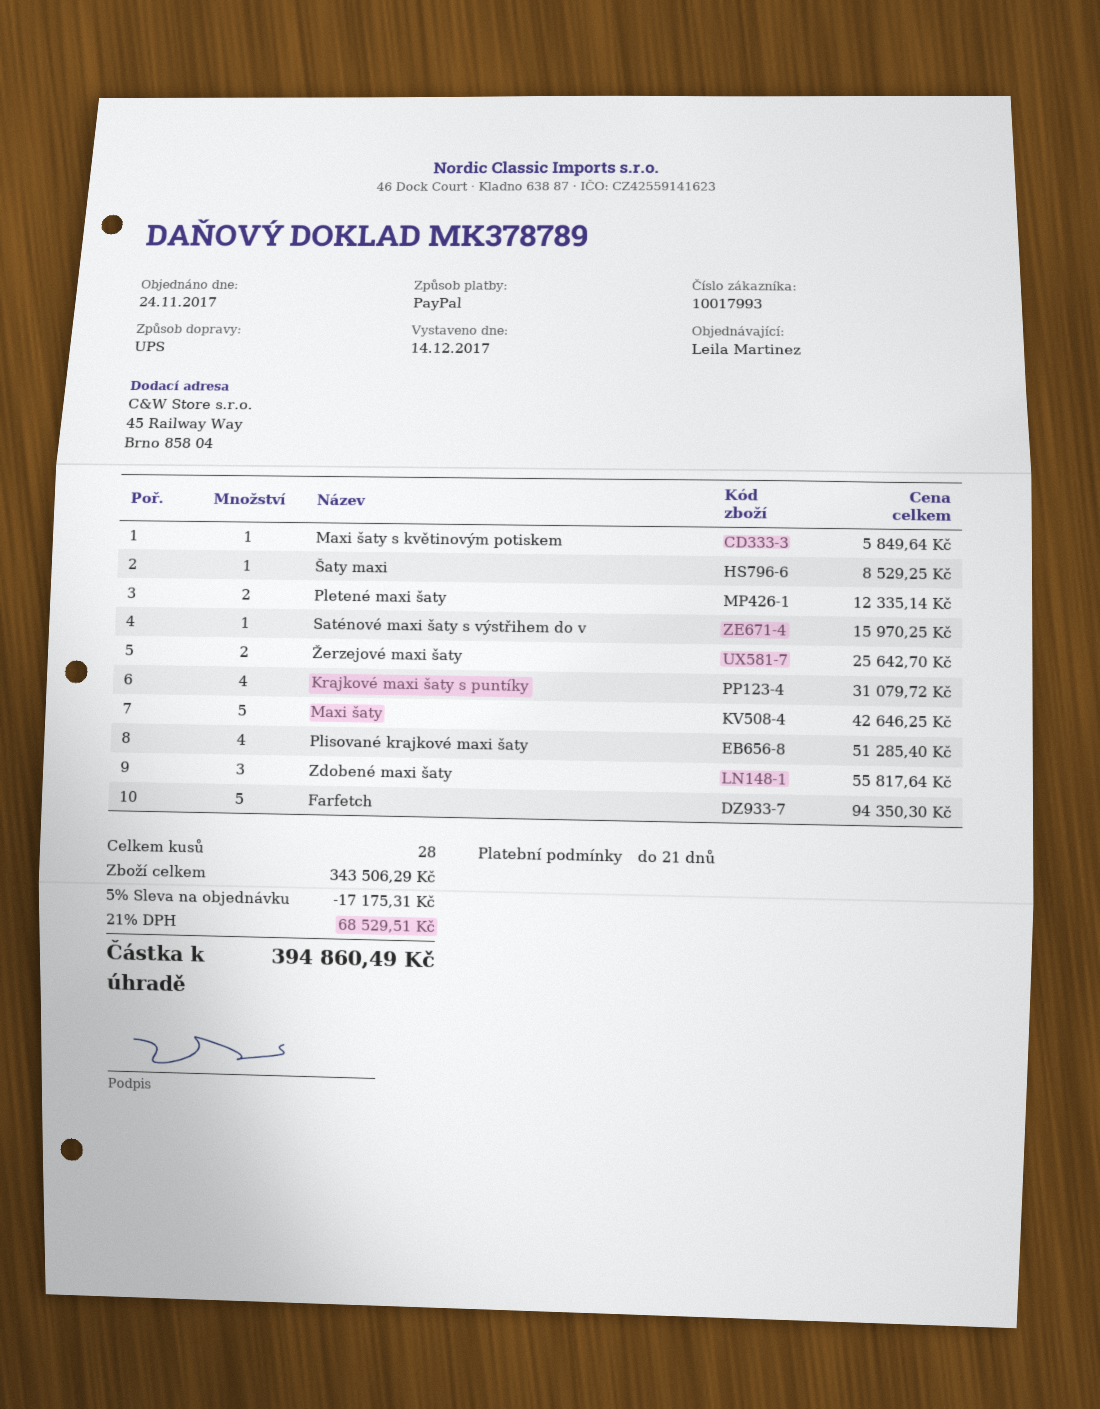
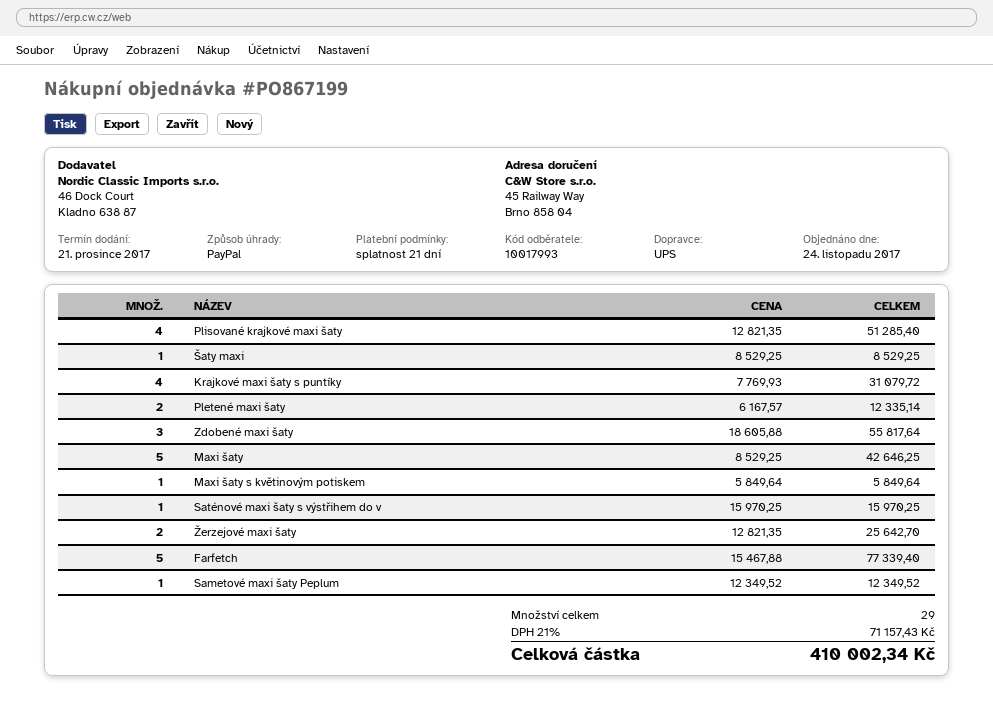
Farfetch: 5 for 94350.30 -> 5 for 77339.40
Sametové maxi šaty Peplum: none -> 1 for 12349.52
total quantity: 28 -> 29
discount: 5% = 17175.31 -> none
tax: 21% = 68529.51 -> 21% = 71157.43
total: 394860.49 -> 410002.34

